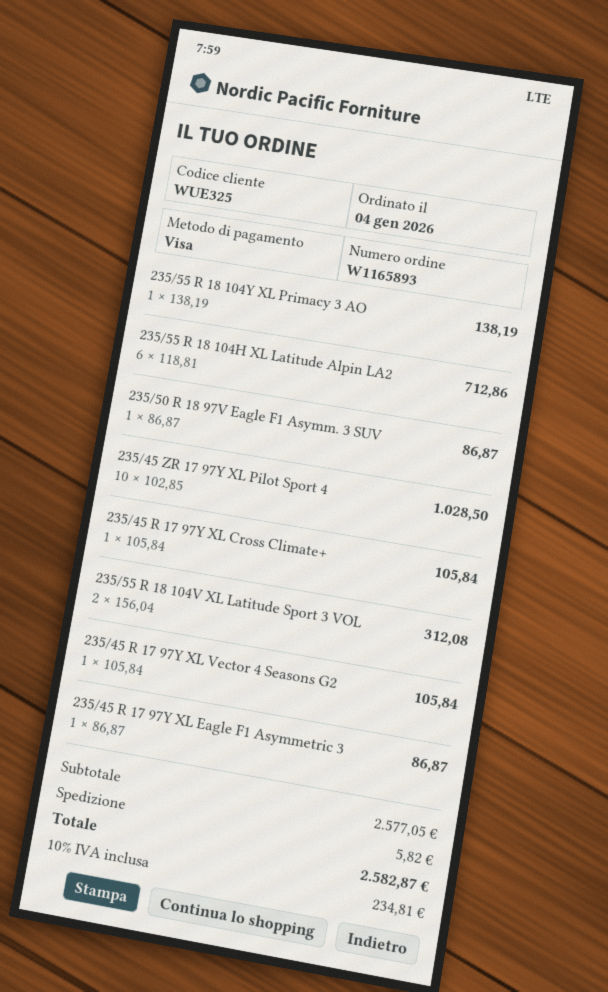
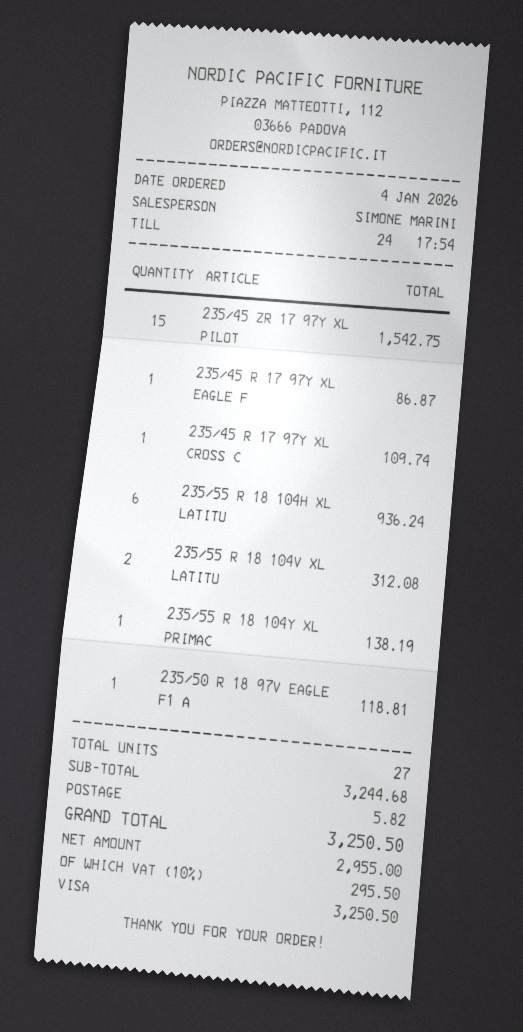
235/55 R 18 104H XL Latitude Alpin LA2: 6 for 712.86 -> 6 for 936.24
235/50 R 18 97V Eagle F1 Asymm. 3 SUV: 1 for 86.87 -> 1 for 118.81
235/45 ZR 17 97Y XL Pilot Sport 4: 10 for 1028.50 -> 15 for 1542.75
235/45 R 17 97Y XL Cross Climate+: 1 for 105.84 -> 1 for 109.74
235/45 R 17 97Y XL Vector 4 Seasons G2: 1 for 105.84 -> none
subtotal: 2577.05 -> 3244.68
tax: 10% = 234.81 -> 10% = 295.50
total: 2582.87 -> 3250.50

